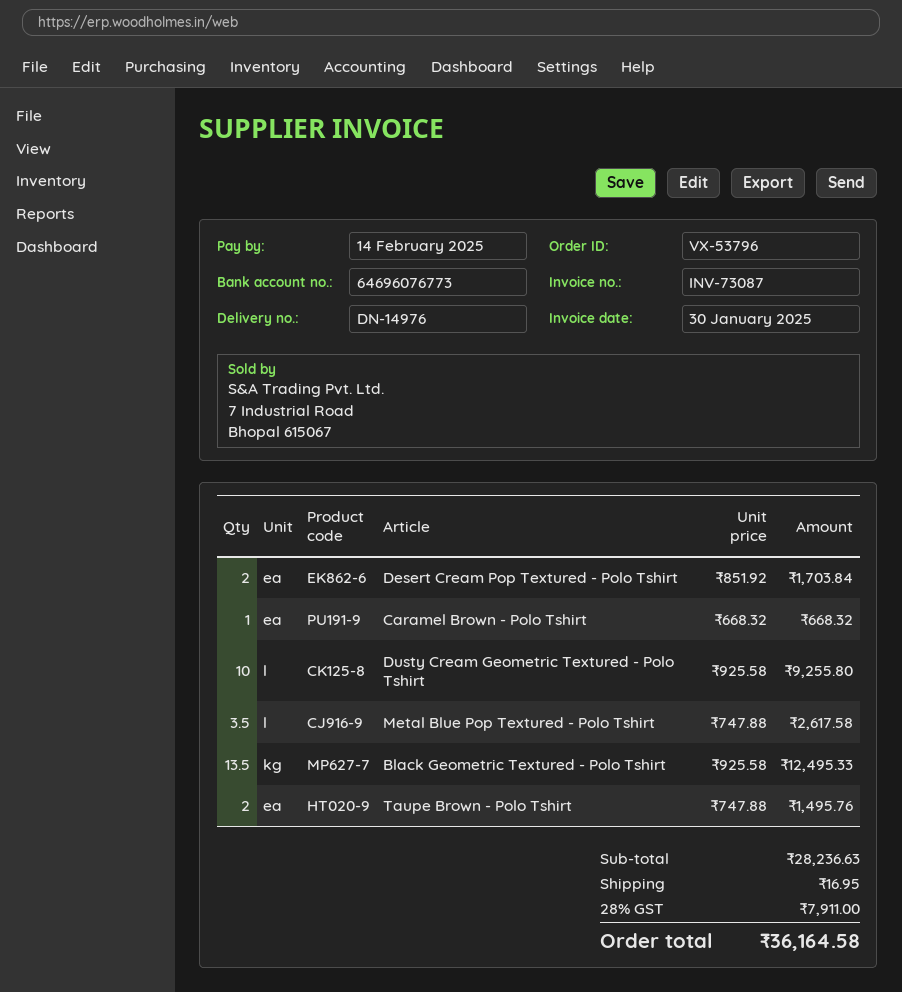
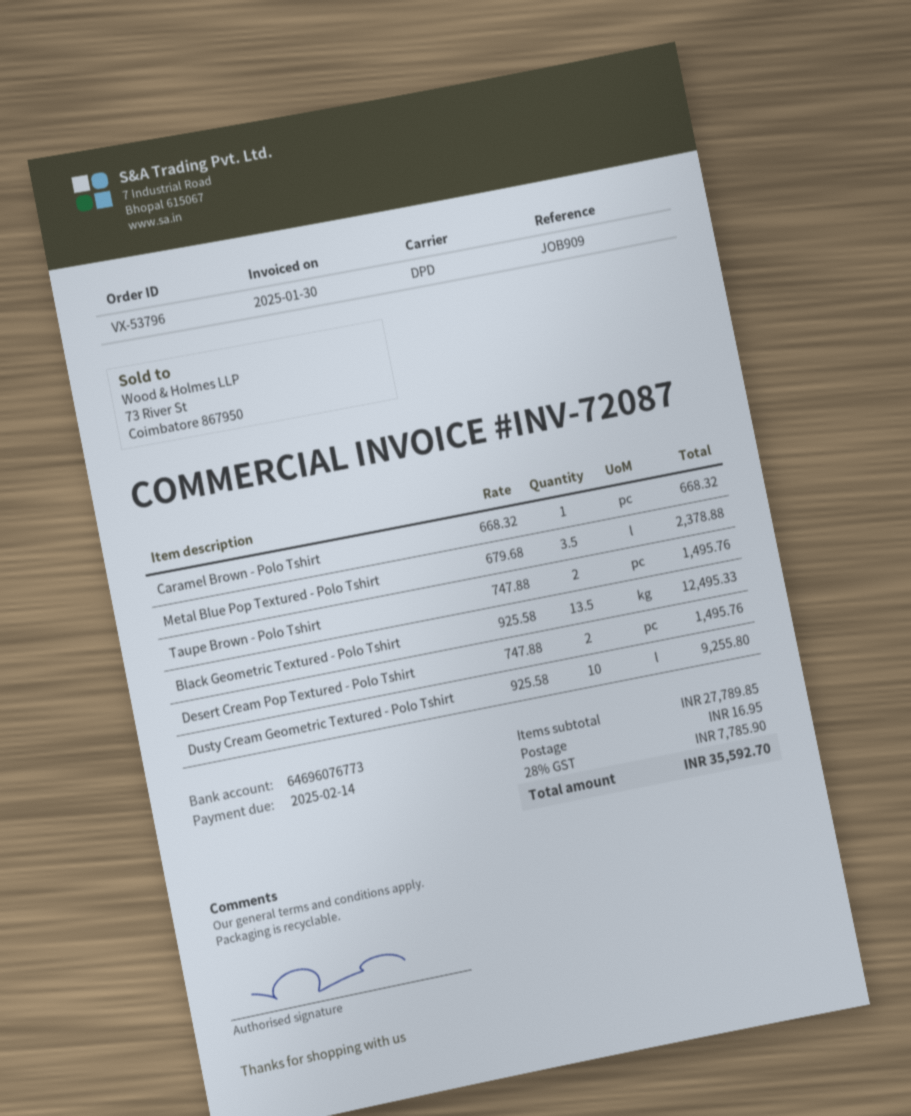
invoice number: INV-73087 -> INV-72087
Desert Cream Pop Textured - Polo Tshirt: 2 x 851.92 = 1703.84 -> 2 x 747.88 = 1495.76
Metal Blue Pop Textured - Polo Tshirt: 3.5 x 747.88 = 2617.58 -> 3.5 x 679.68 = 2378.88
subtotal: 28236.63 -> 27789.85
tax: 28% = 7911.00 -> 28% = 7785.90
total: 36164.58 -> 35592.70

